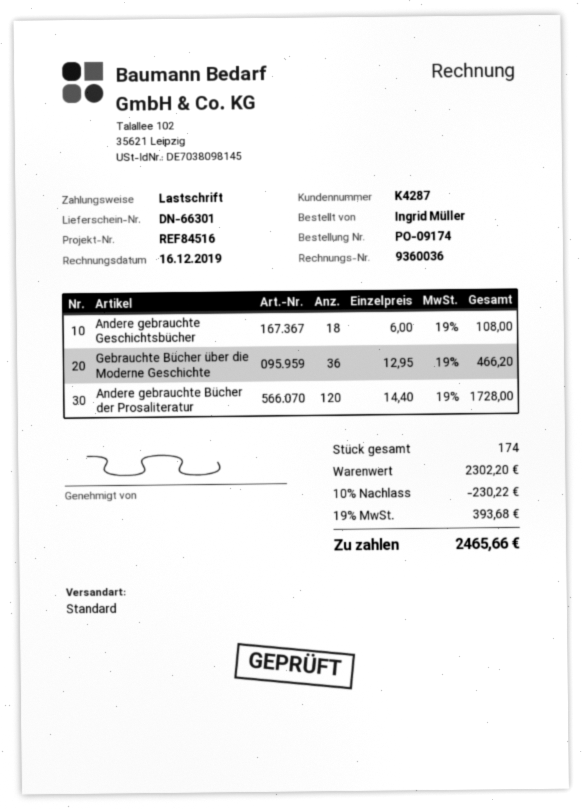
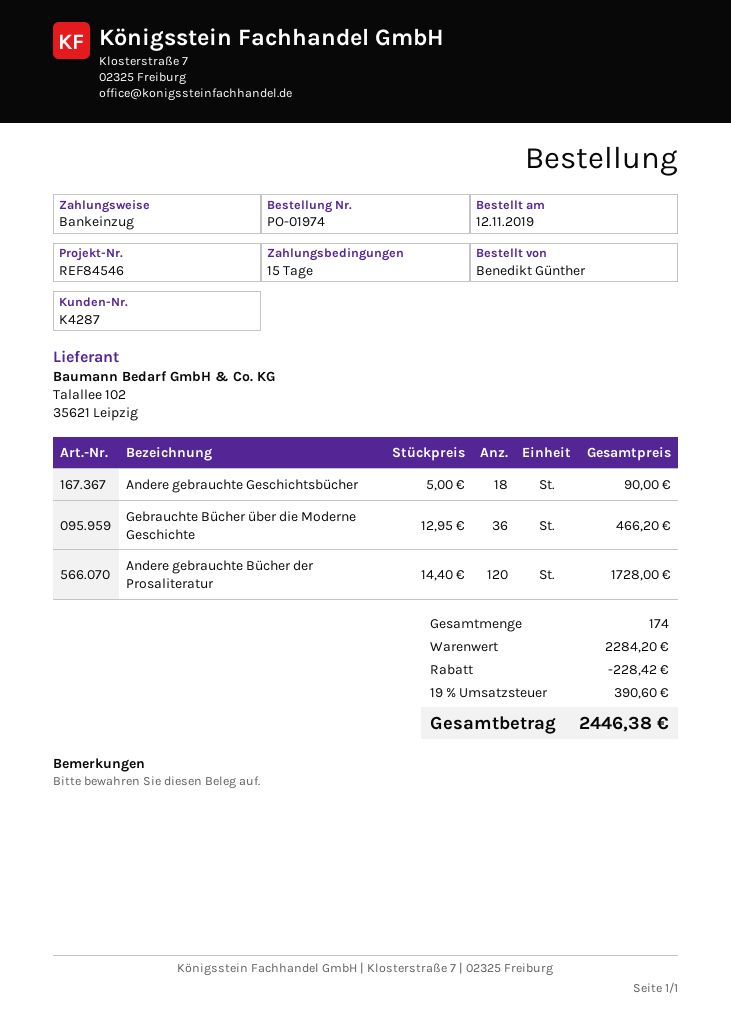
order number: PO-09174 -> PO-01974
reference: REF84516 -> REF84546
ordered by: Ingrid Müller -> Benedikt Günther
Andere gebrauchte Geschichtsbücher: 18 x 6.00 = 108.00 -> 18 x 5.00 = 90.00
subtotal: 2302.20 -> 2284.20
discount: 230.22 -> 228.42
tax: 19% = 393.68 -> 19% = 390.60
total: 2465.66 -> 2446.38

